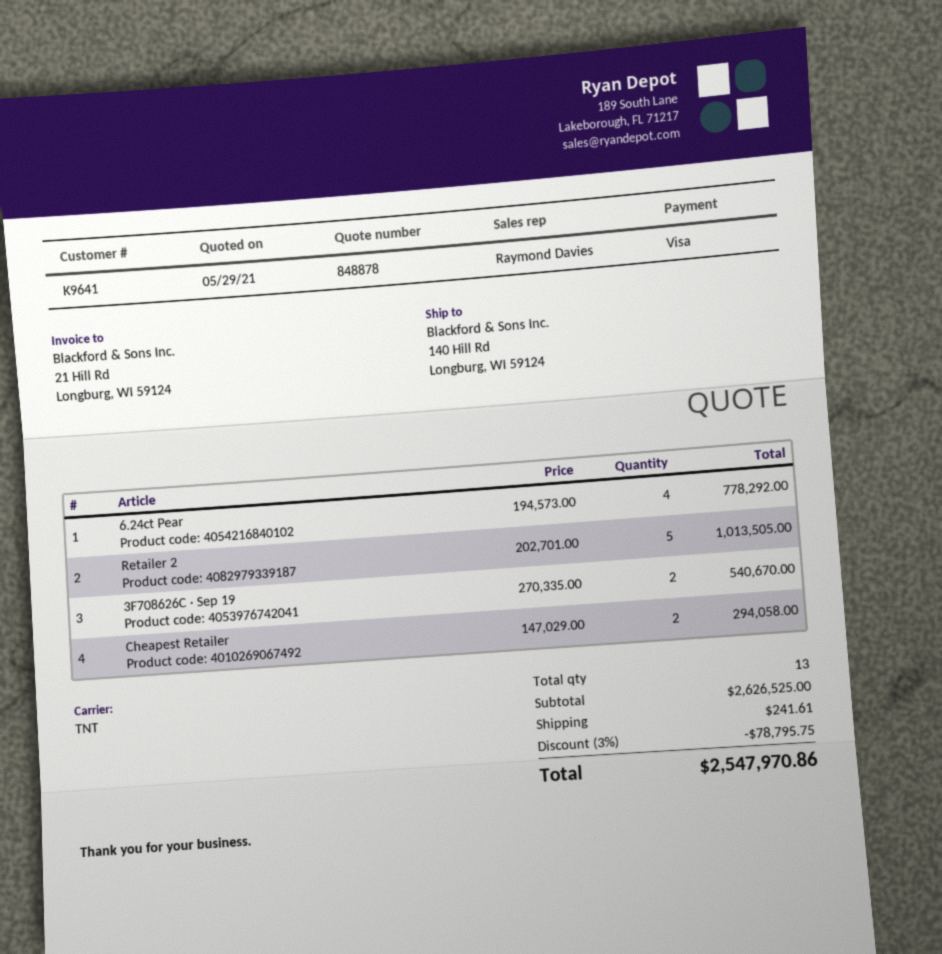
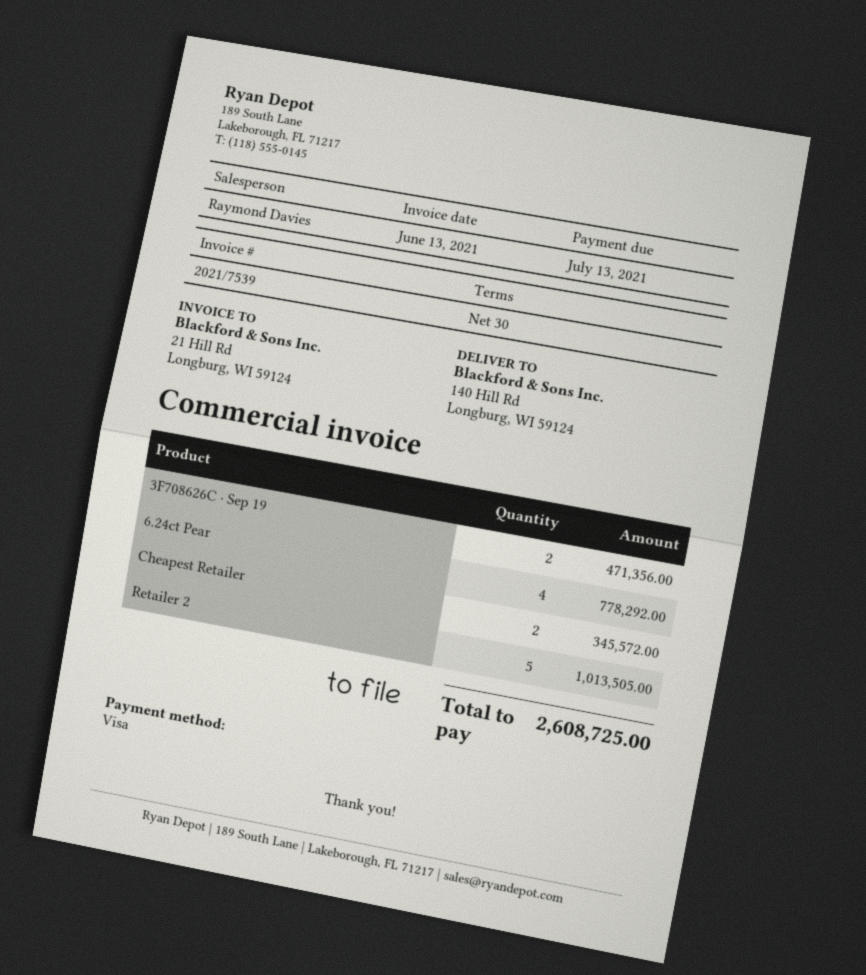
3F708626C · Sep 19: 2 for 540670.00 -> 2 for 471356.00
Cheapest Retailer: 2 for 294058.00 -> 2 for 345572.00
discount: 3% = 78795.75 -> none
shipping: 241.61 -> none
total: 2547970.86 -> 2608725.00

